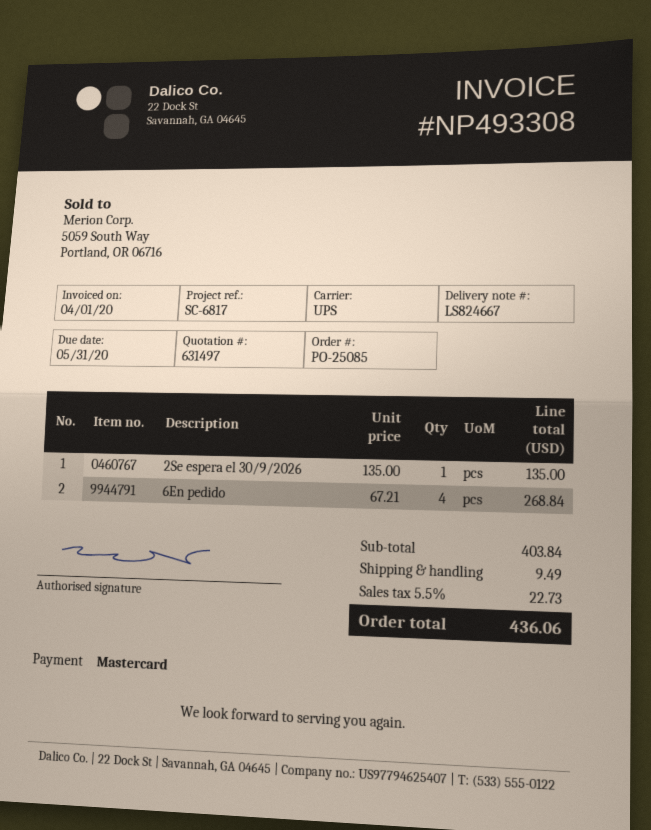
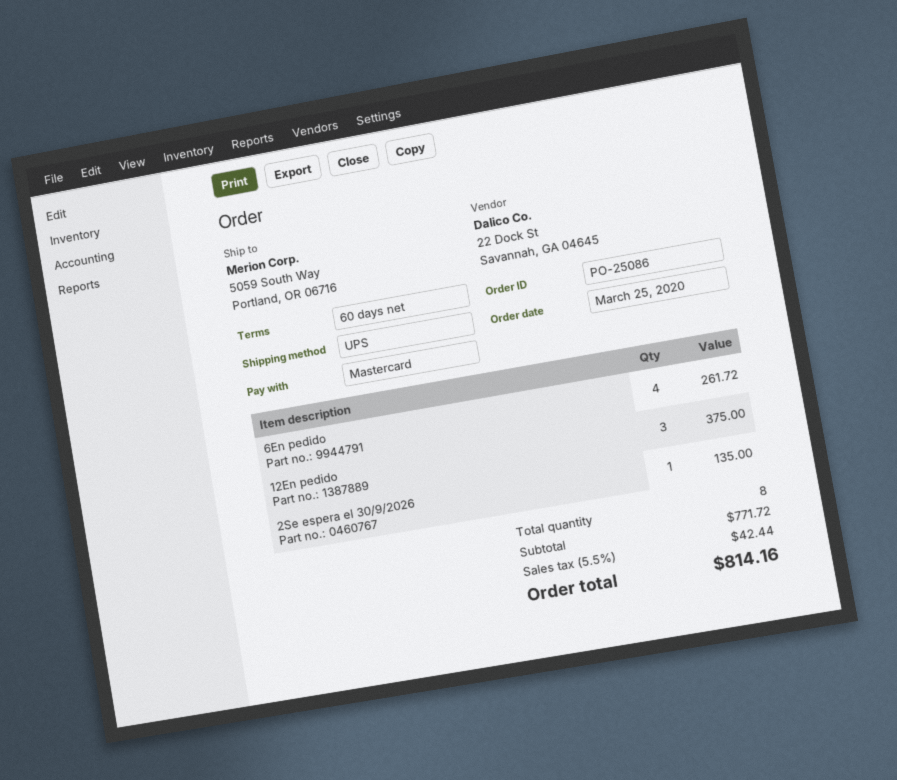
order number: PO-25085 -> PO-25086
6En pedido: 4 for 268.84 -> 4 for 261.72
12En pedido: none -> 3 for 375.00
subtotal: 403.84 -> 771.72
shipping: 9.49 -> none
tax: 5.5% = 22.73 -> 5.5% = 42.44
total: 436.06 -> 814.16

